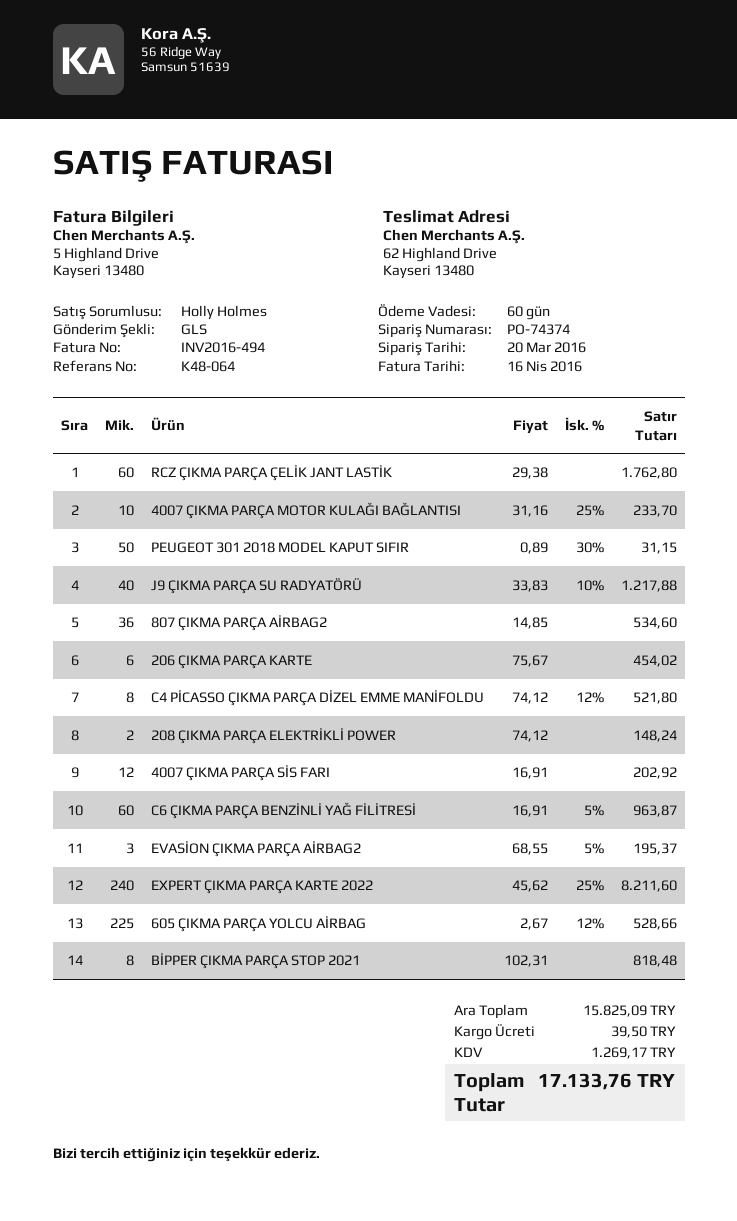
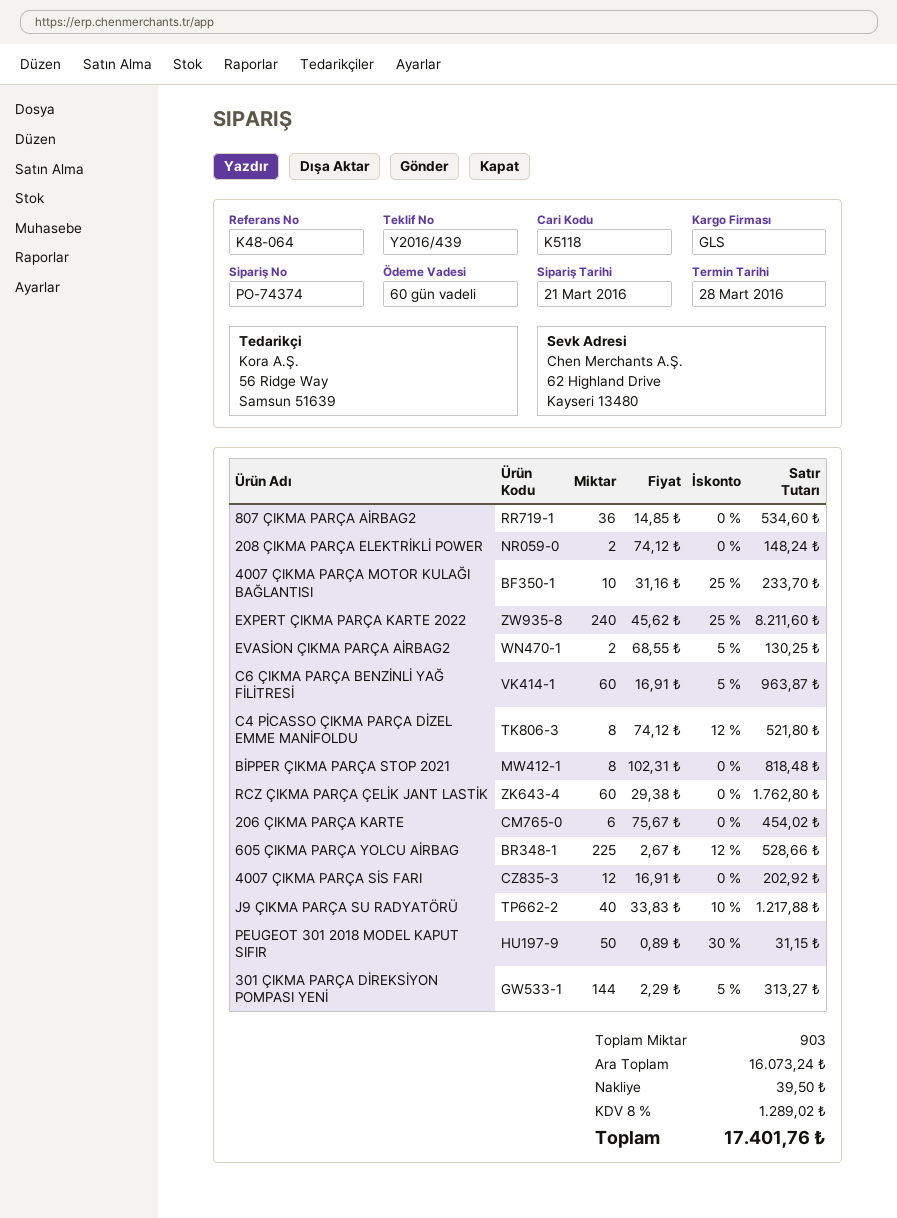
order date: 2016-03-20 -> 2016-03-21
EVASİON ÇIKMA PARÇA AİRBAG2: 3 x 68.55 - 5% = 195.37 -> 2 x 68.55 - 5% = 130.25
301 ÇIKMA PARÇA DİREKSİYON POMPASI YENİ: none -> 144 x 2.29 - 5% = 313.27
subtotal: 15825.09 -> 16073.24
tax: 1269.17 -> 1289.02
total: 17133.76 -> 17401.76

